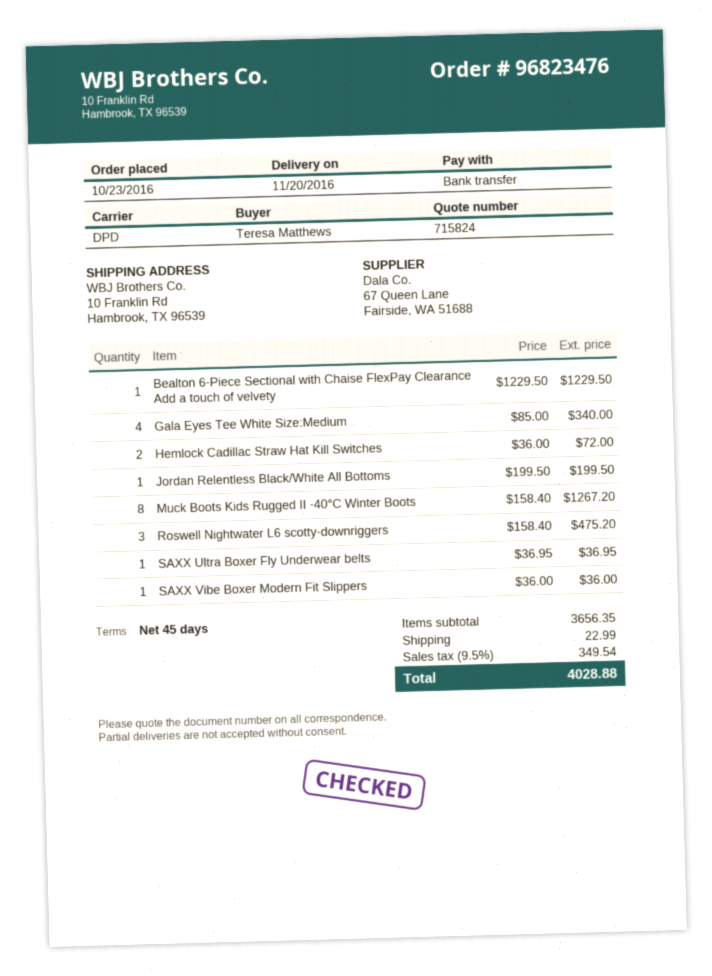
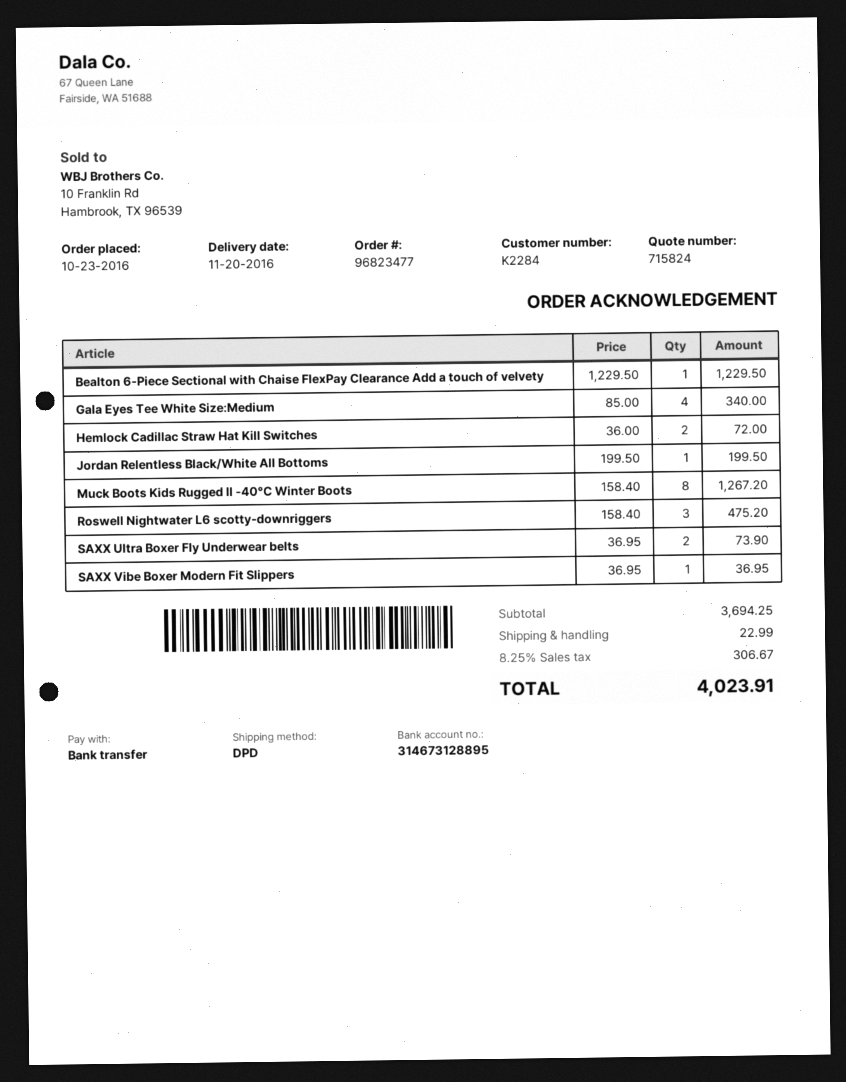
order number: 96823476 -> 96823477
SAXX Ultra Boxer Fly Underwear belts: 1 x 36.95 = 36.95 -> 2 x 36.95 = 73.90
SAXX Vibe Boxer Modern Fit Slippers: 1 x 36.00 = 36.00 -> 1 x 36.95 = 36.95
subtotal: 3656.35 -> 3694.25
tax: 9.5% = 349.54 -> 8.25% = 306.67
total: 4028.88 -> 4023.91

